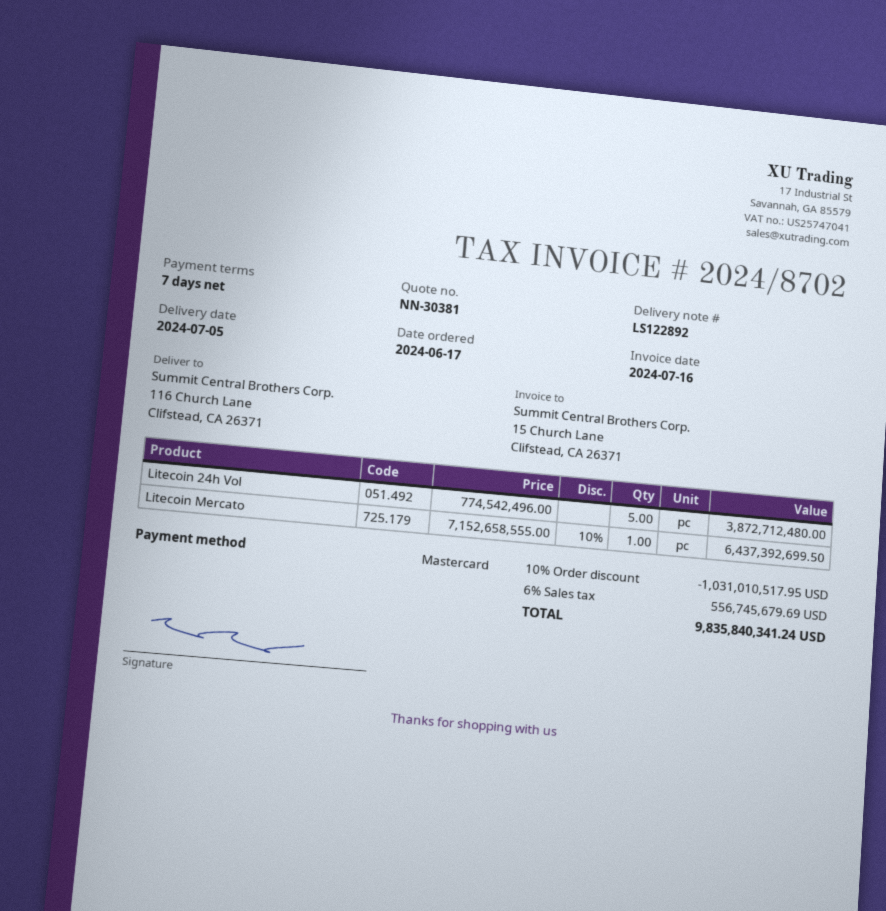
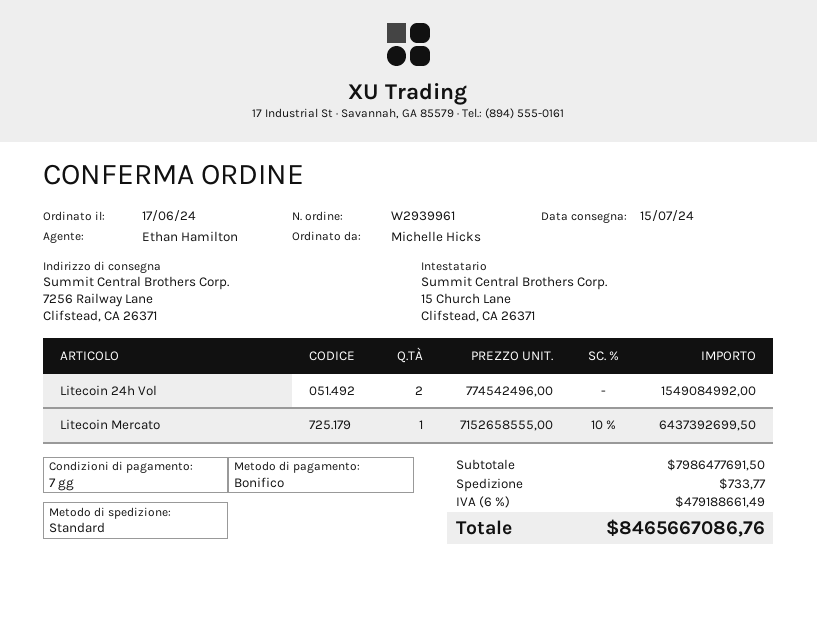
delivery date: 2024-07-05 -> 2024-07-15
payment method: Mastercard -> bank transfer
ship to: 116 Church Lane, Clifstead, CA 26371 -> 7256 Railway Lane, Clifstead, CA 26371
Litecoin 24h Vol: 5 x 774542496.00 = 3872712480.00 -> 2 x 774542496.00 = 1549084992.00
discount: 10% = 1031010517.95 -> none
shipping: none -> 733.77
tax: 6% = 556745679.69 -> 6% = 479188661.49
total: 9835840341.24 -> 8465667086.76

